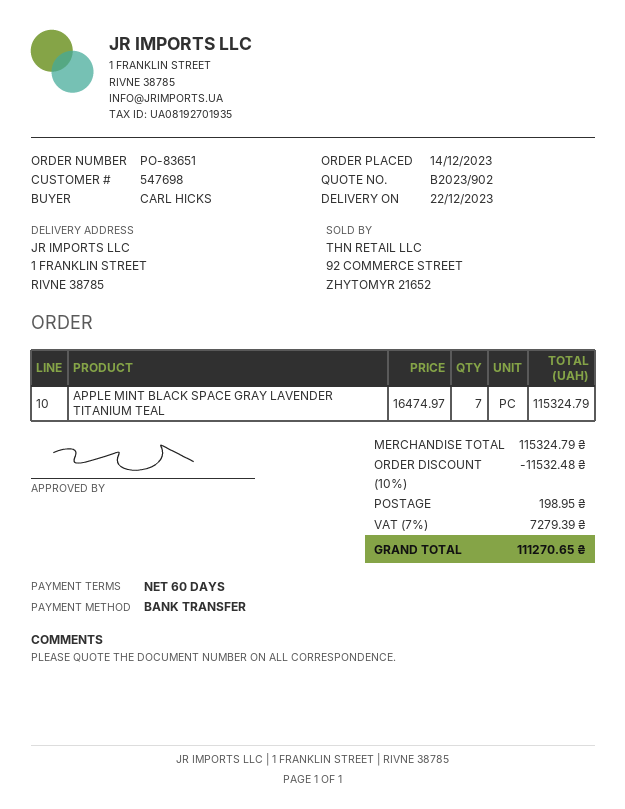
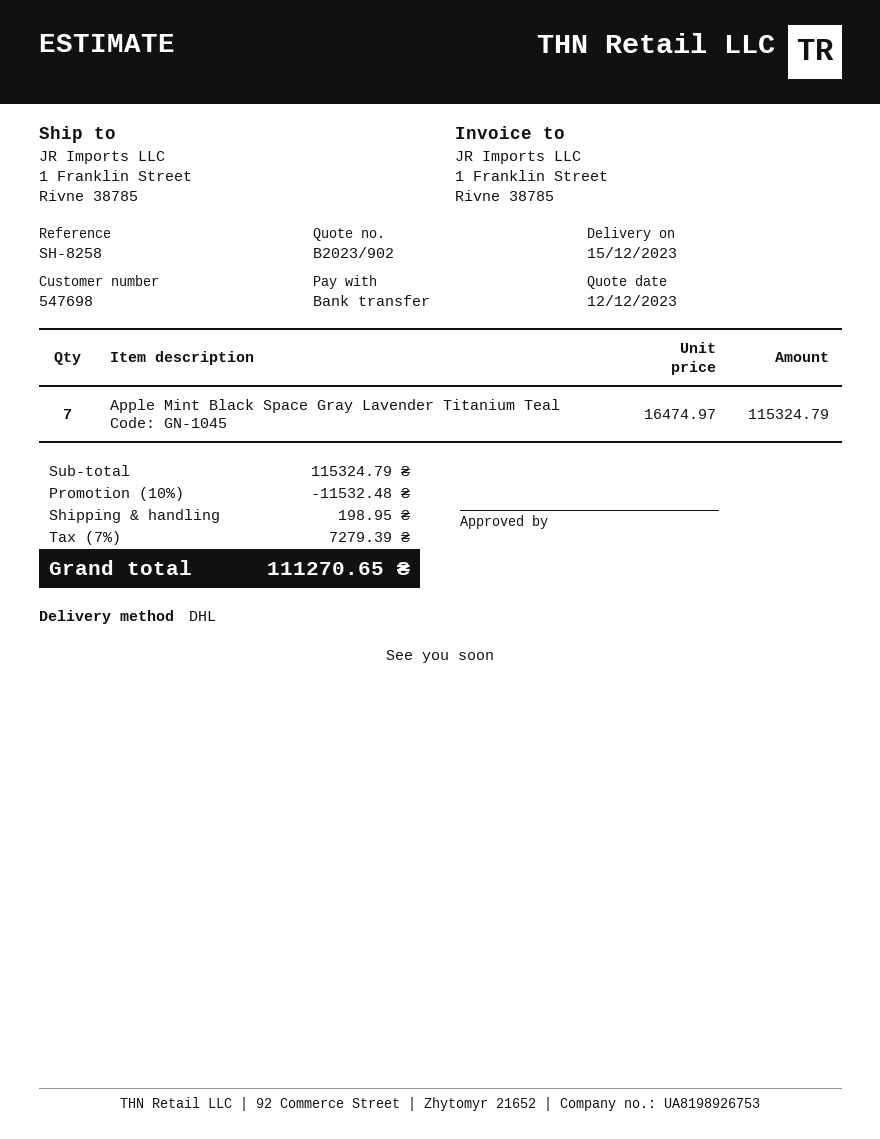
delivery date: 2023-12-22 -> 2023-12-15

